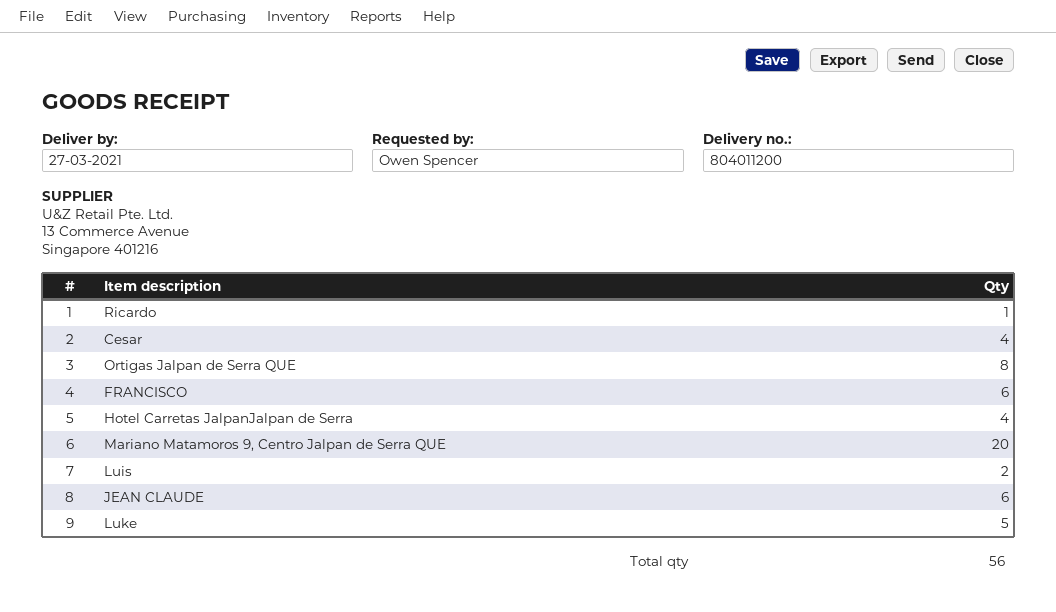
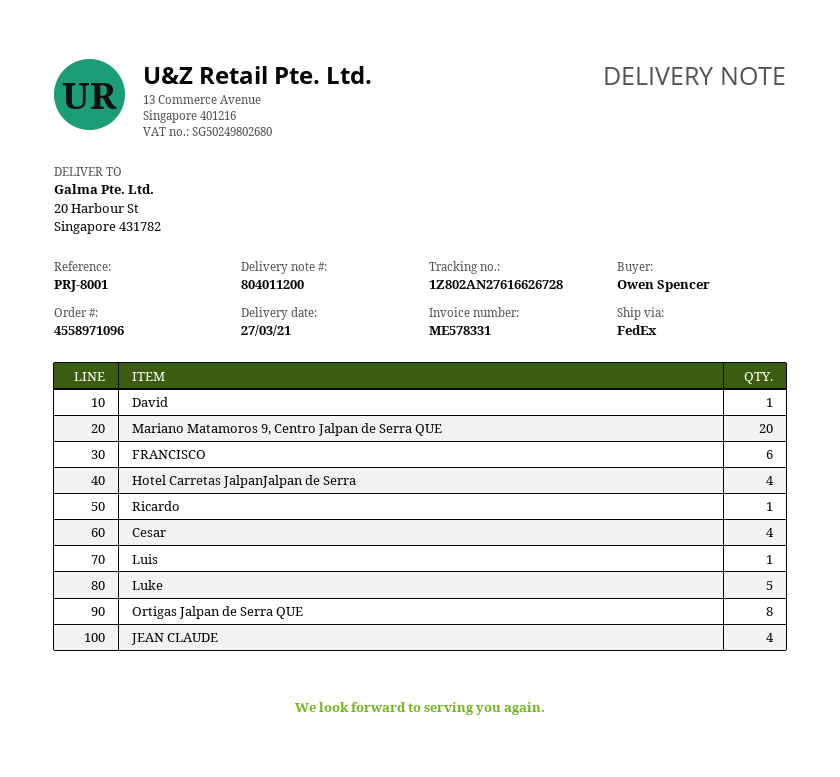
Luis: 2 -> 1
JEAN CLAUDE: 6 -> 4
David: none -> 1

